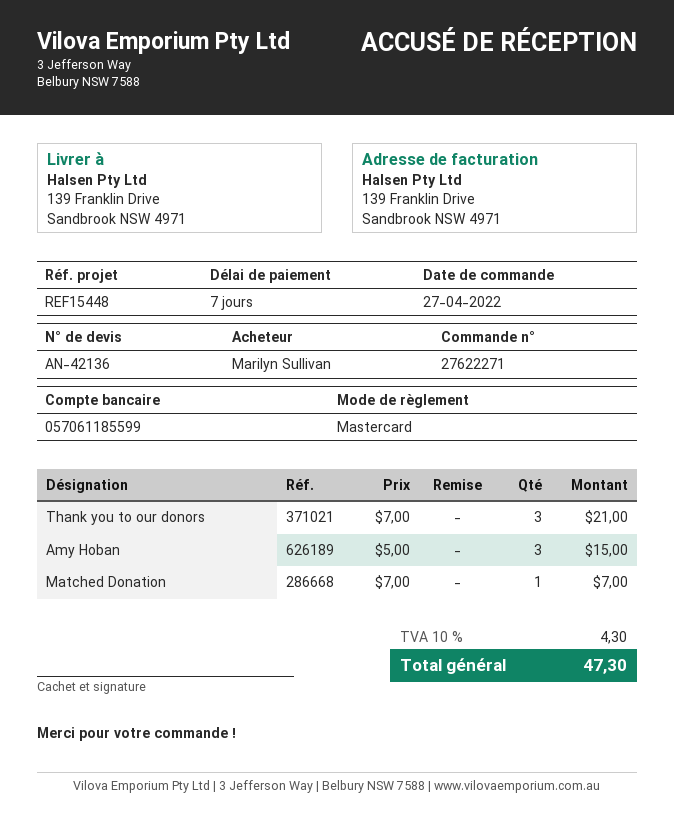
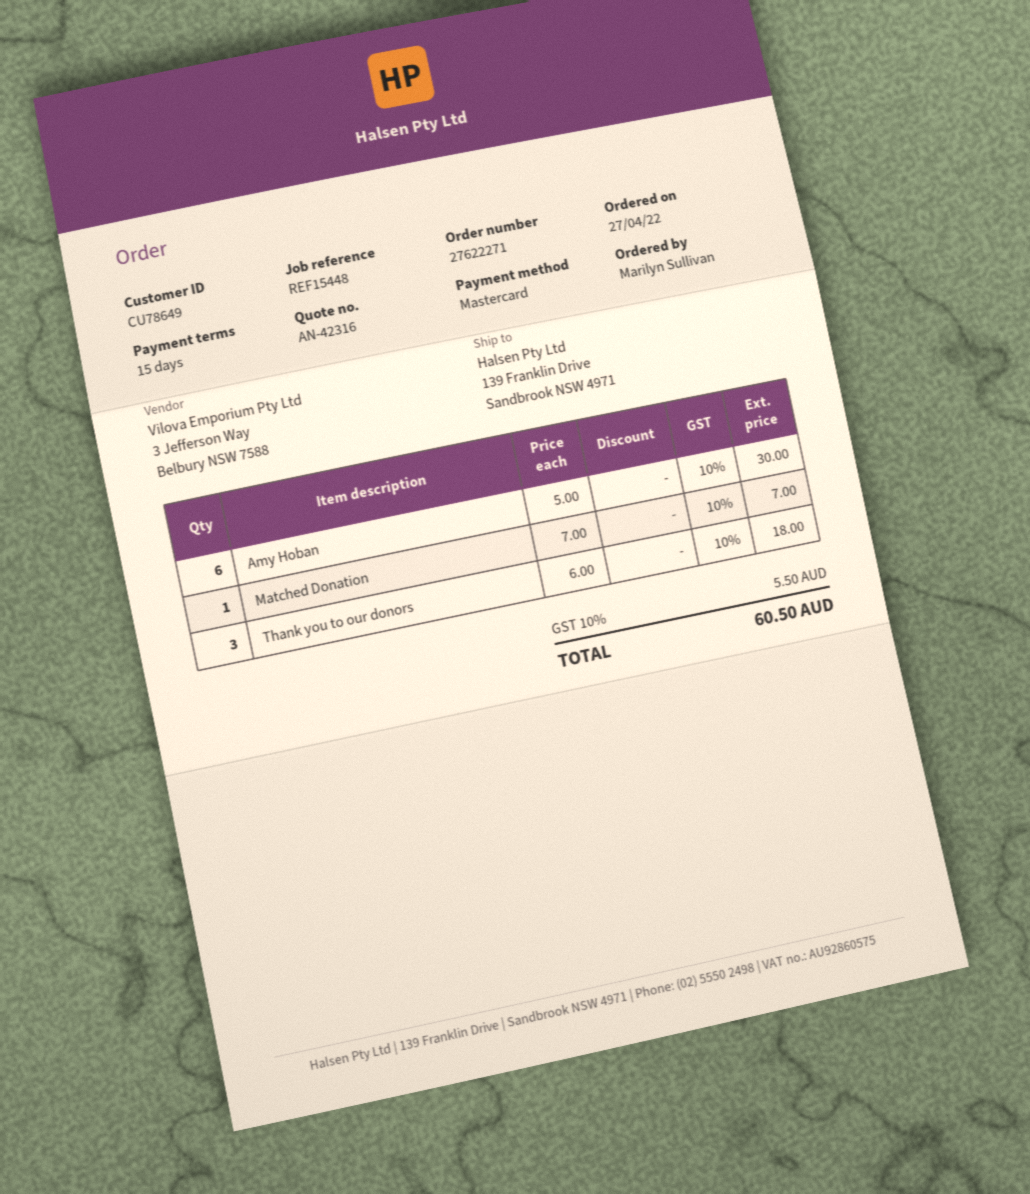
quote number: AN-42136 -> AN-42316
payment terms: 7 days -> 15 days
Thank you to our donors: 3 x 7.00 = 21.00 -> 3 x 6.00 = 18.00
Amy Hoban: 3 x 5.00 = 15.00 -> 6 x 5.00 = 30.00
tax: 10% = 4.30 -> 10% = 5.50
total: 47.30 -> 60.50

